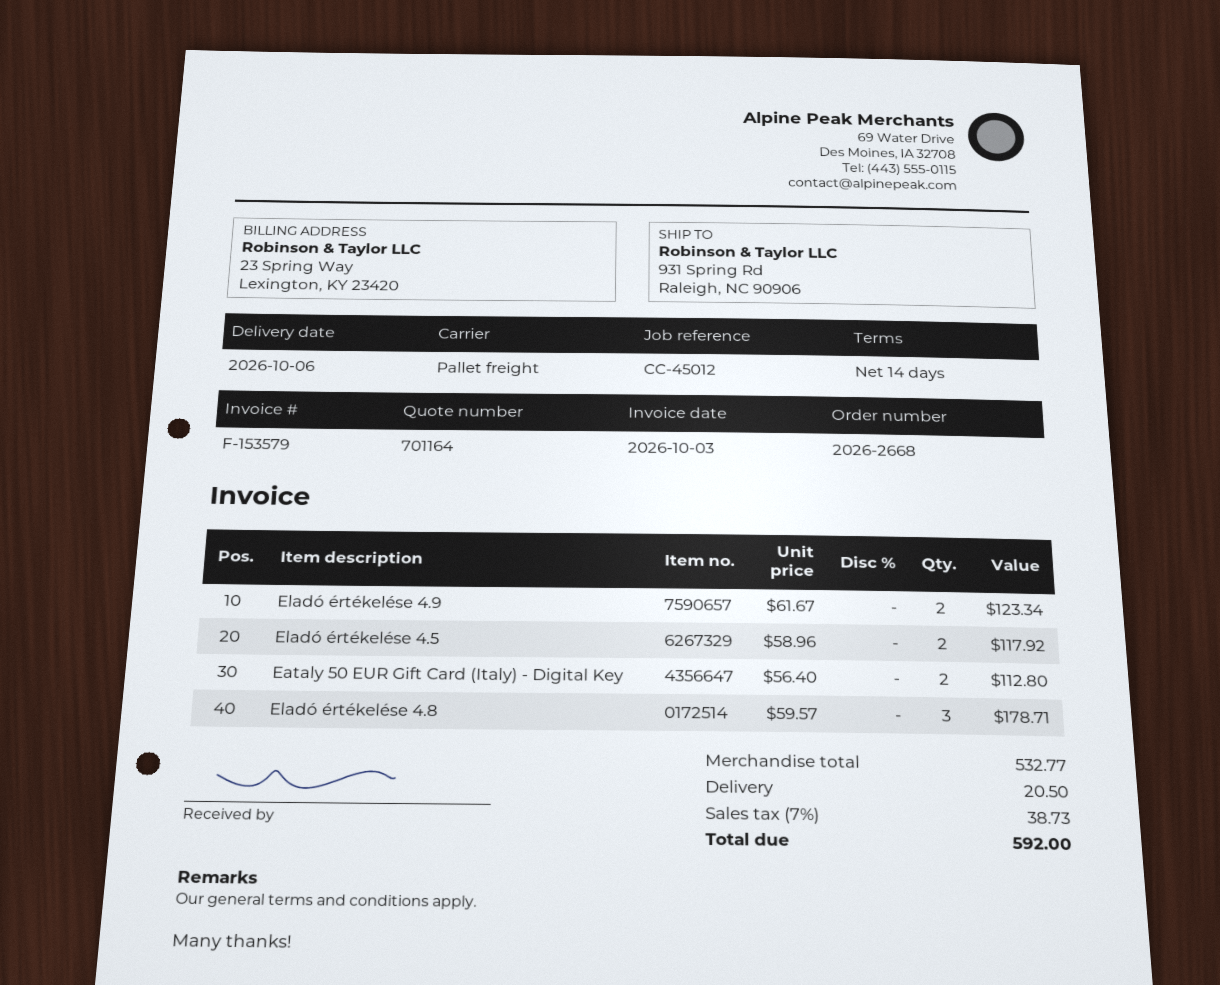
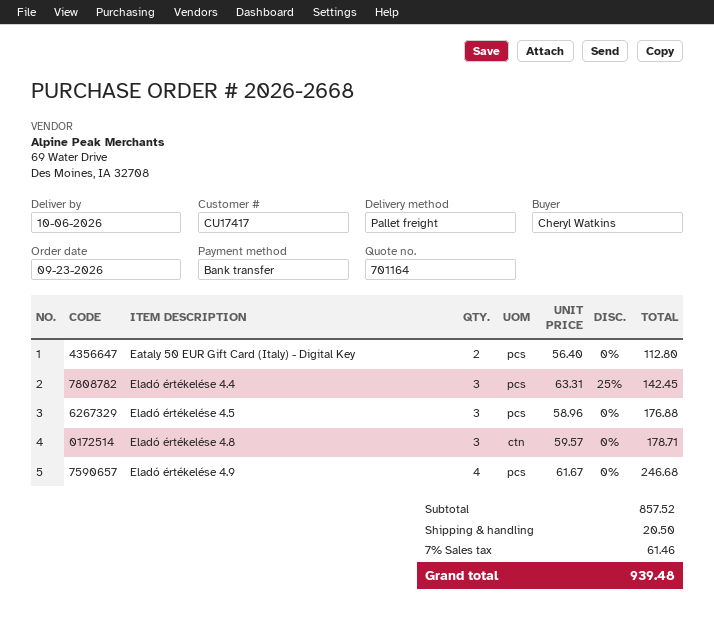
Eladó értékelése 4.9: 2 x 61.67 = 123.34 -> 4 x 61.67 = 246.68
Eladó értékelése 4.5: 2 x 58.96 = 117.92 -> 3 x 58.96 = 176.88
Eladó értékelése 4.4: none -> 3 x 63.31 - 25% = 142.45
subtotal: 532.77 -> 857.52
tax: 7% = 38.73 -> 7% = 61.46
total: 592.00 -> 939.48

